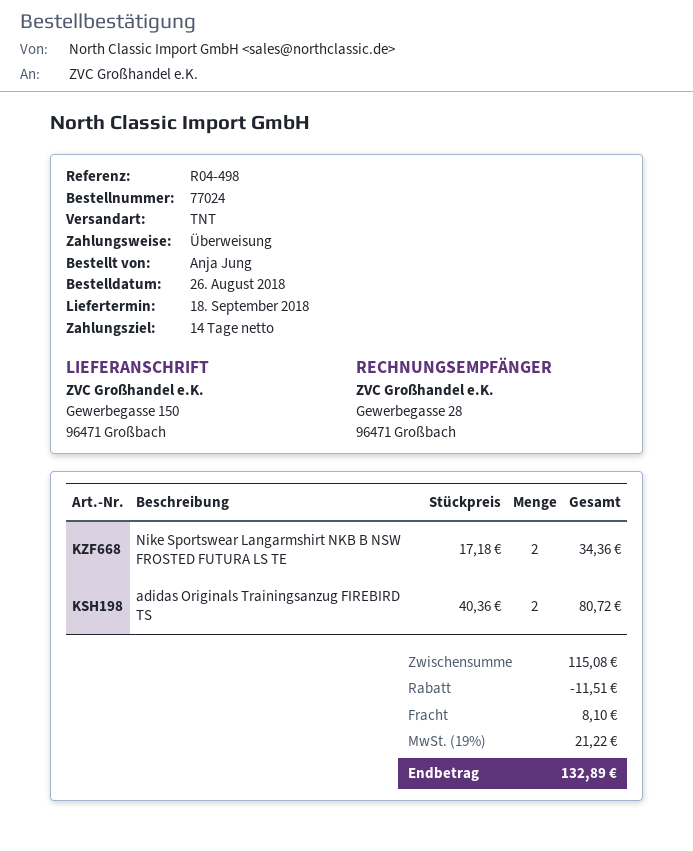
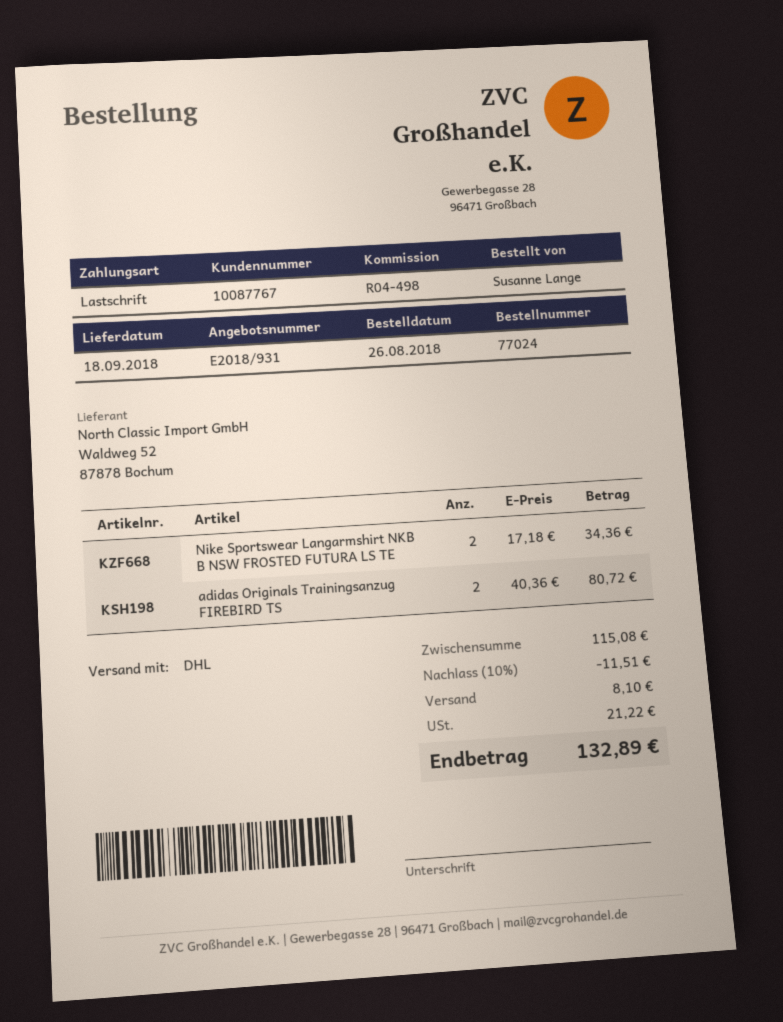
ordered by: Anja Jung -> Susanne Lange
payment method: bank transfer -> direct debit
shipping method: TNT -> DHL

